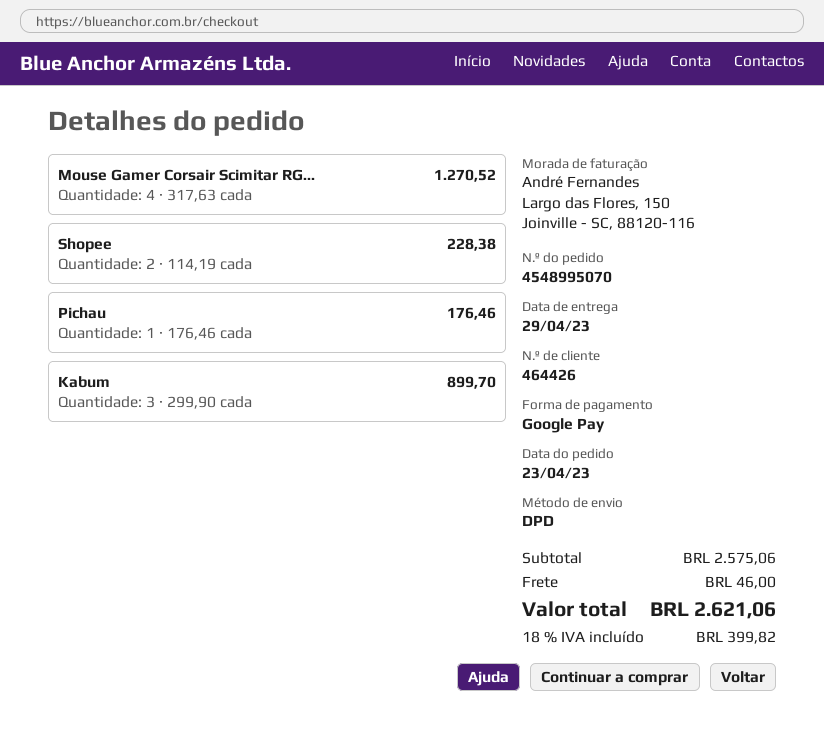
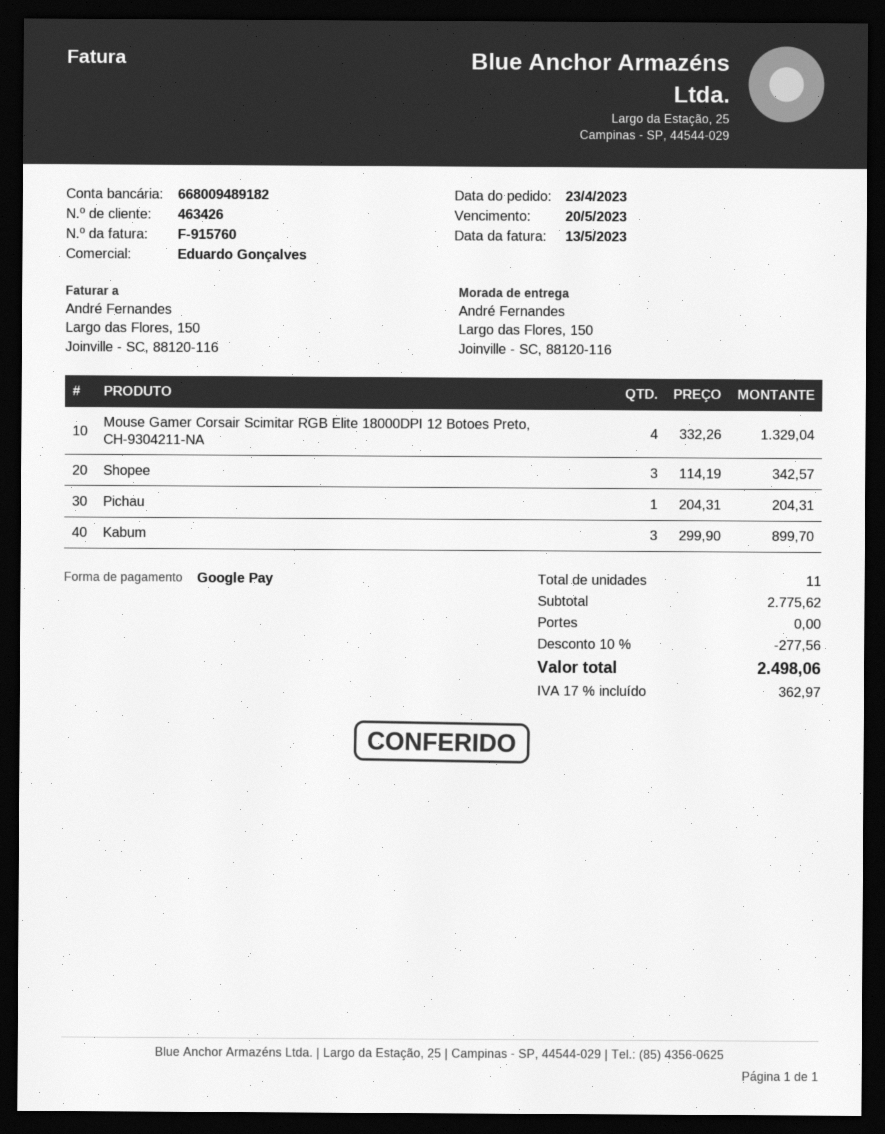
customer number: 464426 -> 463426
Mouse Gamer Corsair Scimitar RG...: 4 x 317.63 = 1270.52 -> 4 x 332.26 = 1329.04
Shopee: 2 x 114.19 = 228.38 -> 3 x 114.19 = 342.57
Pichau: 1 x 176.46 = 176.46 -> 1 x 204.31 = 204.31
subtotal: 2575.06 -> 2775.62
discount: none -> 10% = 277.56
shipping: 46.00 -> 0.00
tax: 18% = 399.82 -> 17% = 362.97
total: 2621.06 -> 2498.06

